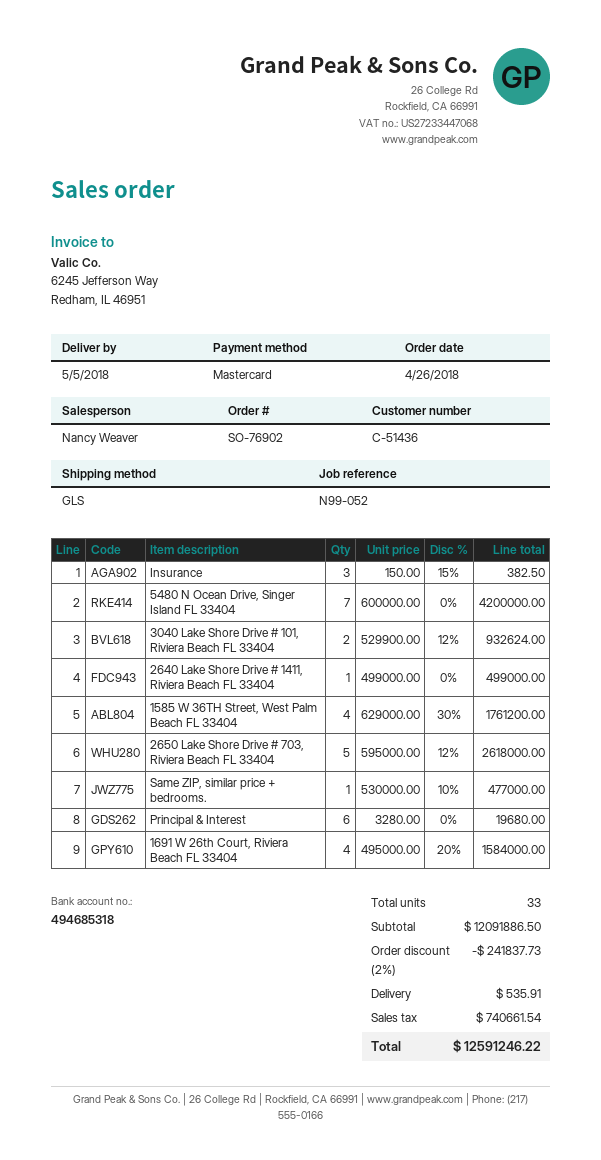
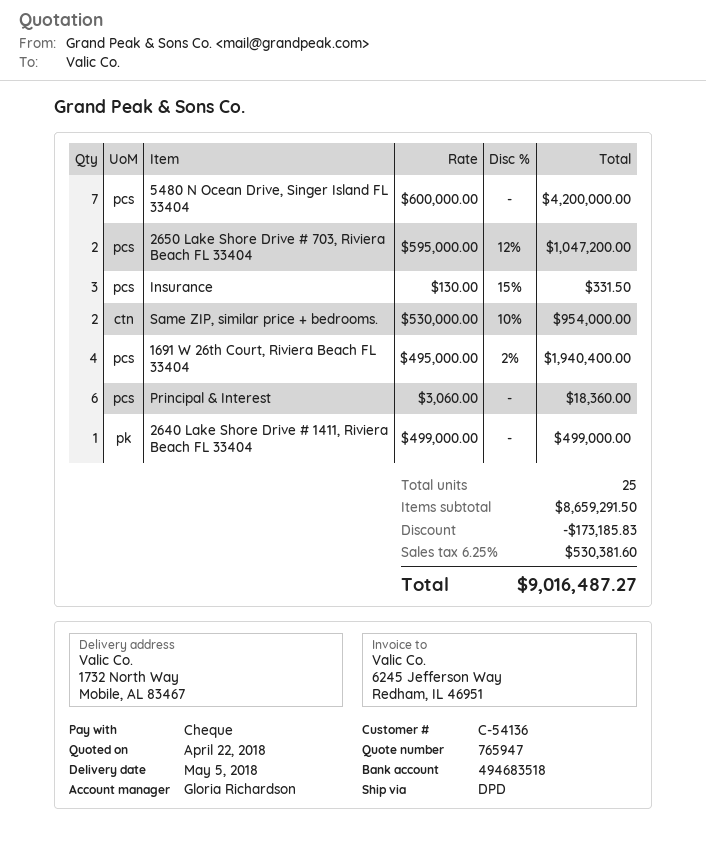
customer number: C-51436 -> C-54136
sales rep: Nancy Weaver -> Gloria Richardson
payment method: Mastercard -> cheque
bank account: 494685318 -> 494683518
shipping method: GLS -> DPD
Insurance: 3 x 150.00 - 15% = 382.50 -> 3 x 130.00 - 15% = 331.50
3040 Lake Shore Drive # 101, Riviera Beach FL 33404: 2 x 529900.00 - 12% = 932624.00 -> none
1585 W 36TH Street, West Palm Beach FL 33404: 4 x 629000.00 - 30% = 1761200.00 -> none
2650 Lake Shore Drive # 703, Riviera Beach FL 33404: 5 x 595000.00 - 12% = 2618000.00 -> 2 x 595000.00 - 12% = 1047200.00
Same ZIP, similar price + bedrooms.: 1 x 530000.00 - 10% = 477000.00 -> 2 x 530000.00 - 10% = 954000.00
Principal & Interest: 6 x 3280.00 = 19680.00 -> 6 x 3060.00 = 18360.00
1691 W 26th Court, Riviera Beach FL 33404: 4 x 495000.00 - 20% = 1584000.00 -> 4 x 495000.00 - 2% = 1940400.00
total quantity: 33 -> 25
subtotal: 12091886.50 -> 8659291.50
discount: 241837.73 -> 173185.83
shipping: 535.91 -> none
tax: 740661.54 -> 530381.60
total: 12591246.22 -> 9016487.27

